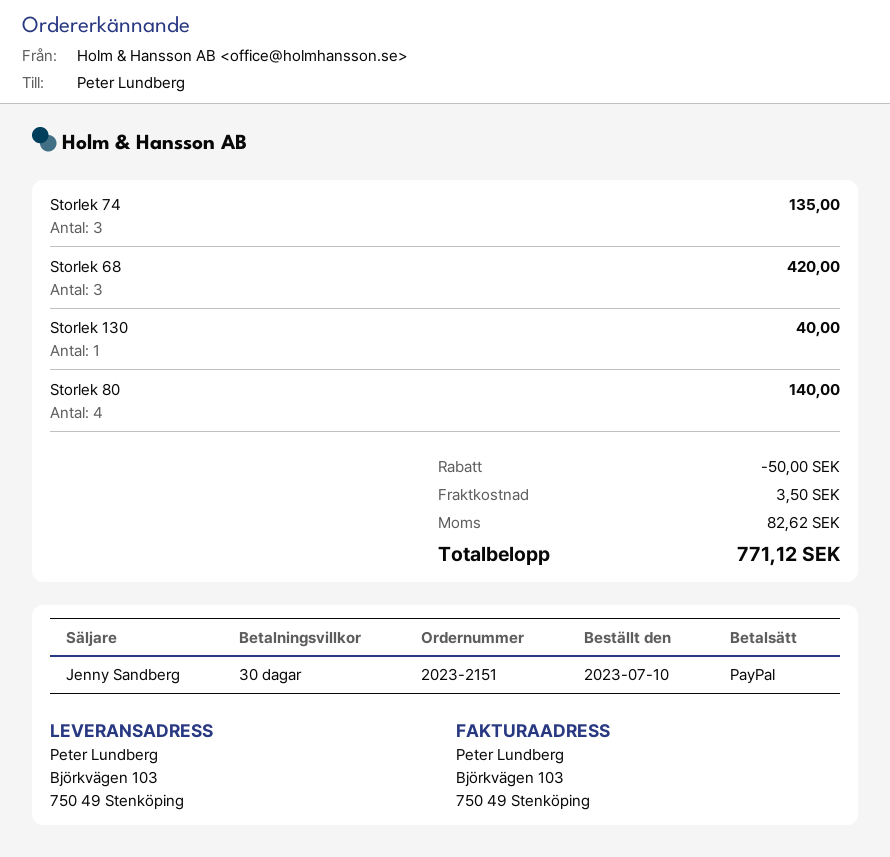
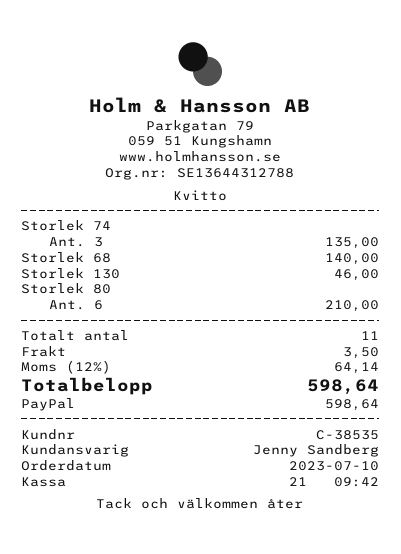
Storlek 68: 3 for 420.00 -> 1 for 140.00
Storlek 130: 1 for 40.00 -> 1 for 46.00
Storlek 80: 4 for 140.00 -> 6 for 210.00
discount: 50.00 -> none
tax: 82.62 -> 64.14
total: 771.12 -> 598.64

